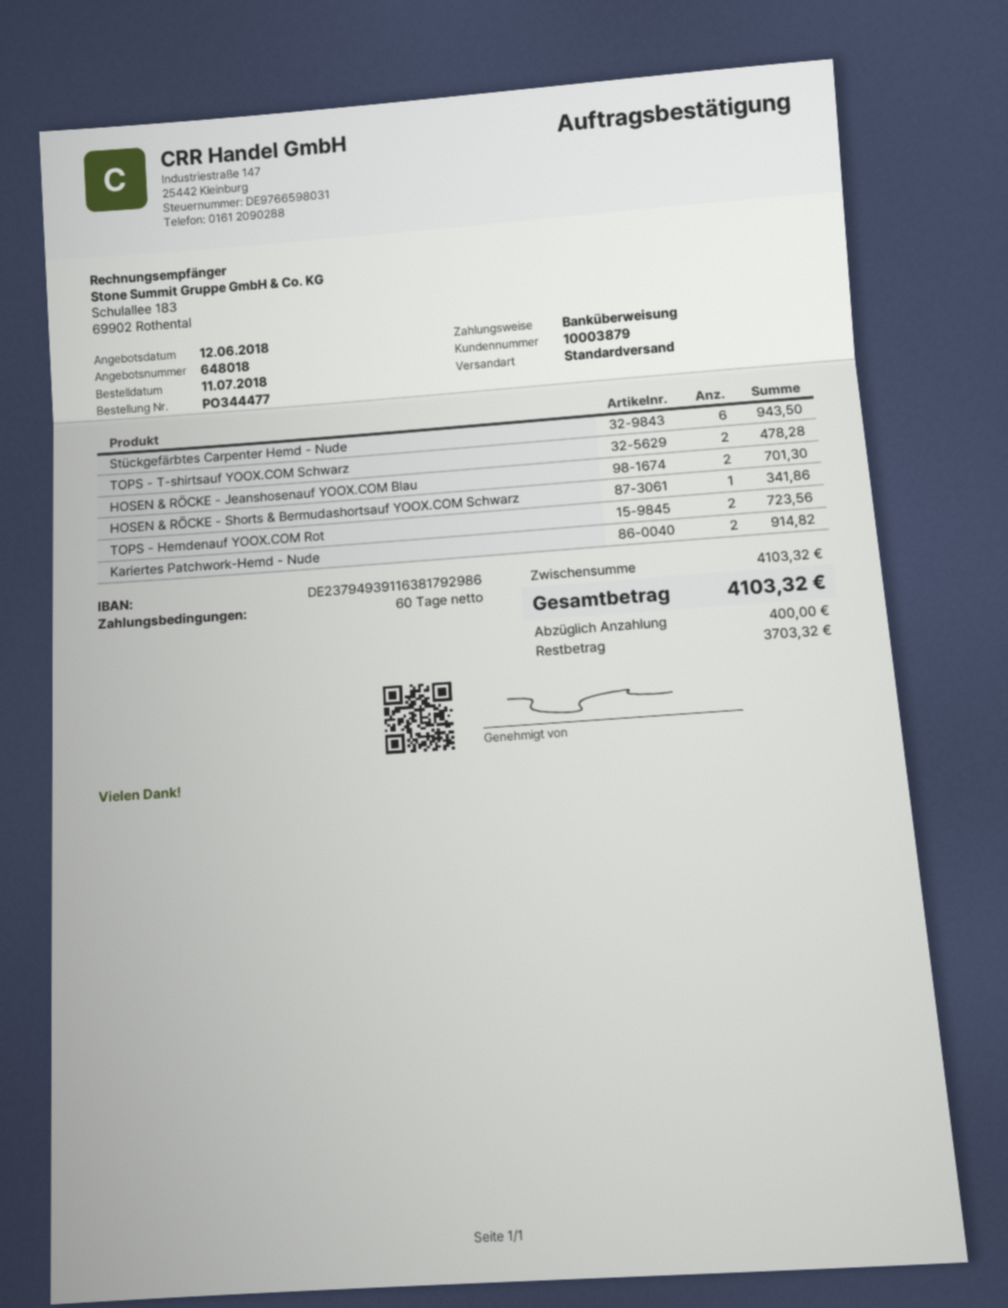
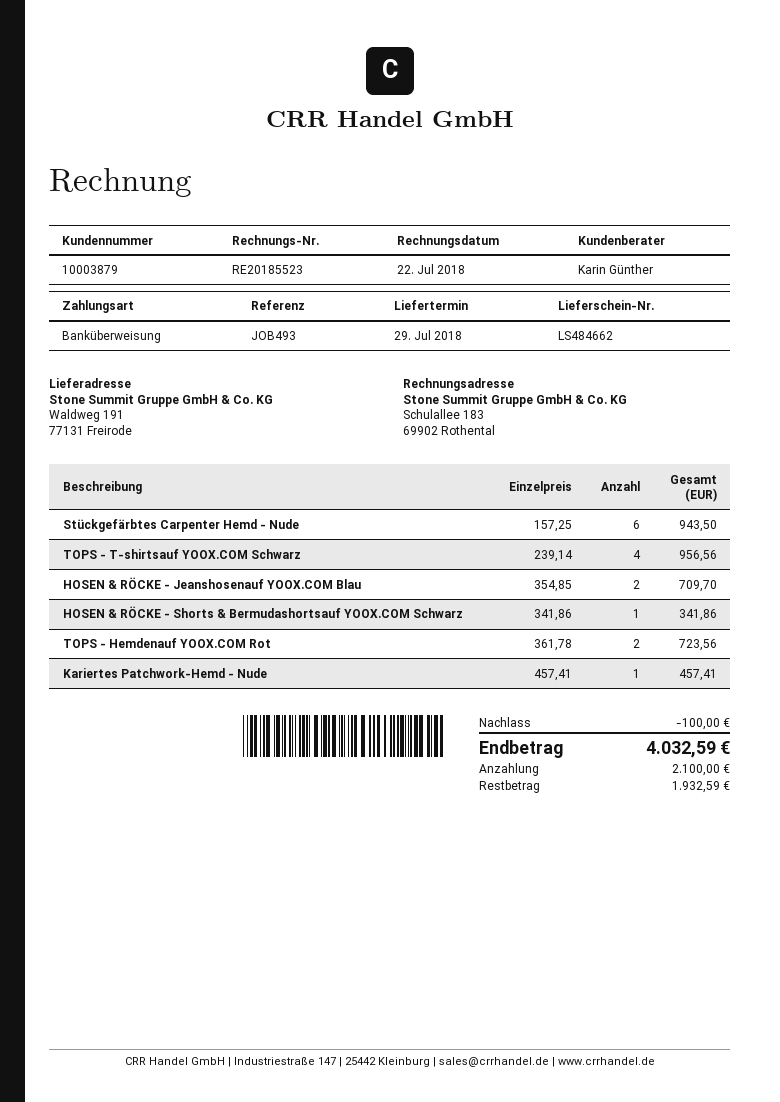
TOPS - T-shirtsauf YOOX.COM Schwarz: 2 for 478.28 -> 4 for 956.56
HOSEN & RÖCKE - Jeanshosenauf YOOX.COM Blau: 2 for 701.30 -> 2 for 709.70
Kariertes Patchwork-Hemd - Nude: 2 for 914.82 -> 1 for 457.41
discount: none -> 100.00
total: 4103.32 -> 4032.59
deposit: 400.00 -> 2100.00
balance: 3703.32 -> 1932.59

